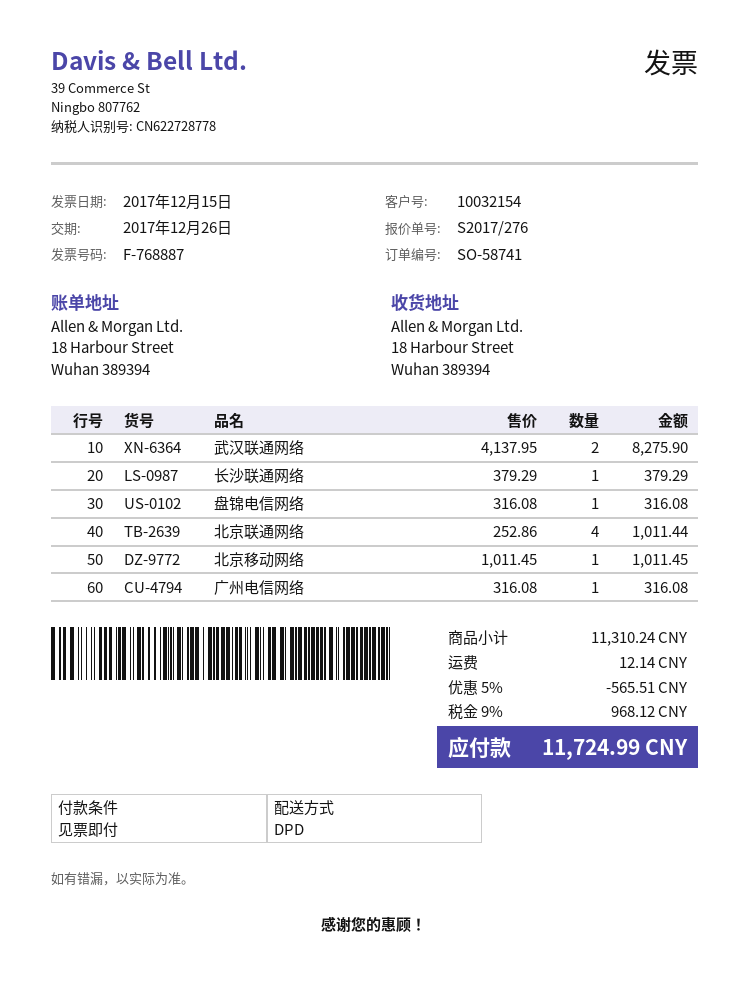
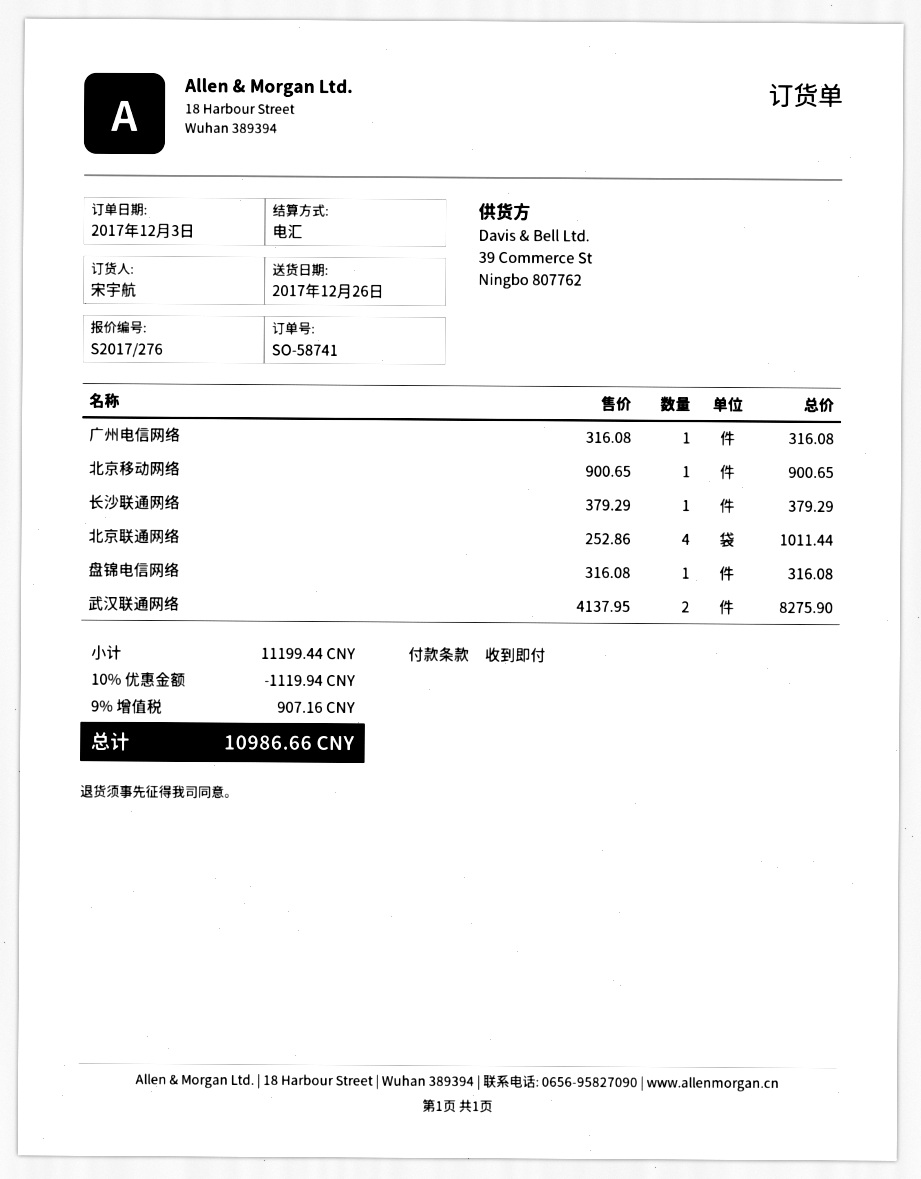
北京移动网络: 1 x 1011.45 = 1011.45 -> 1 x 900.65 = 900.65
subtotal: 11310.24 -> 11199.44
discount: 5% = 565.51 -> 10% = 1119.94
shipping: 12.14 -> none
tax: 9% = 968.12 -> 9% = 907.16
total: 11724.99 -> 10986.66

